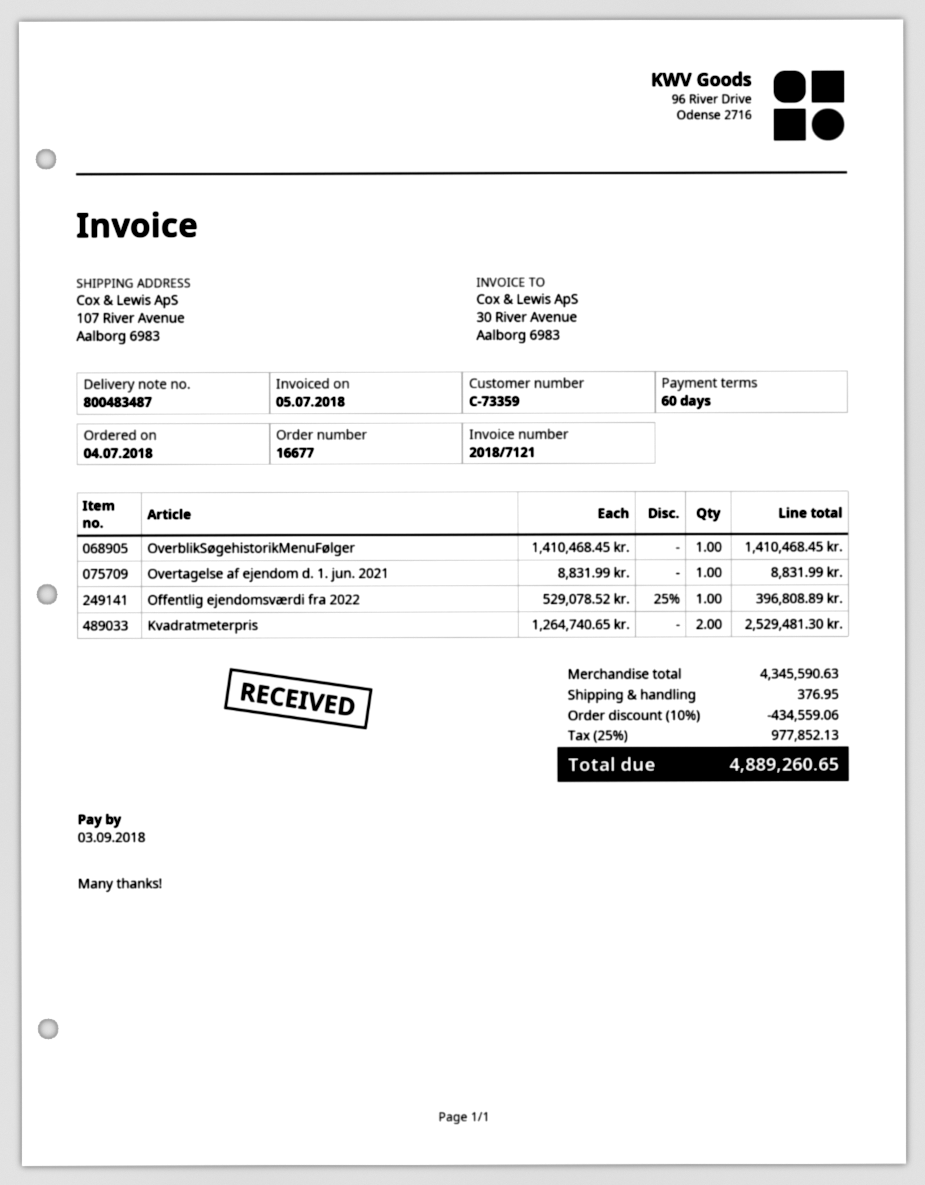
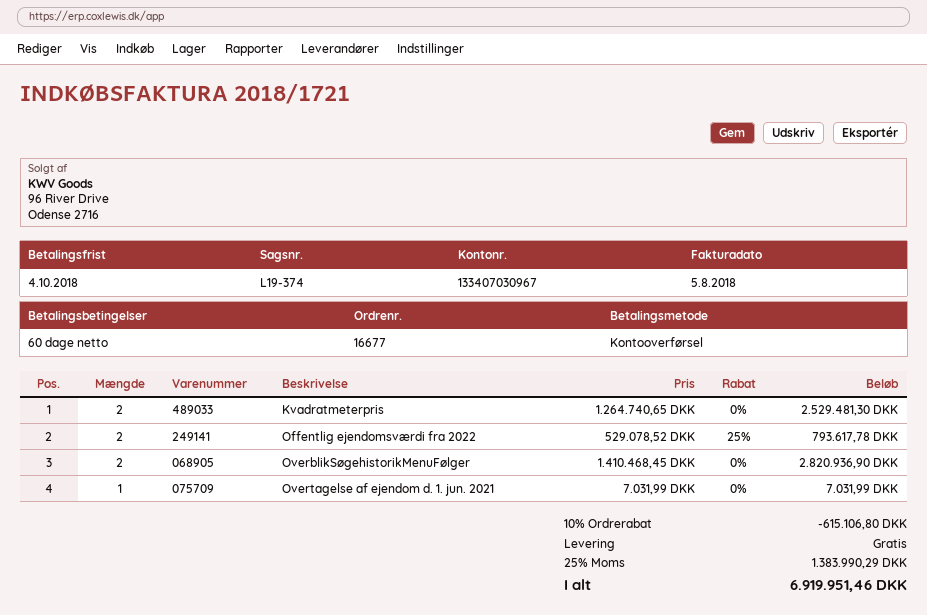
invoice number: 2018/7121 -> 2018/1721
invoice date: 2018-07-05 -> 2018-08-05
due date: 2018-09-03 -> 2018-10-04
OverblikSøgehistorikMenuFølger: 1 x 1410468.45 = 1410468.45 -> 2 x 1410468.45 = 2820936.90
Overtagelse af ejendom d. 1. jun. 2021: 1 x 8831.99 = 8831.99 -> 1 x 7031.99 = 7031.99
Offentlig ejendomsværdi fra 2022: 1 x 529078.52 - 25% = 396808.89 -> 2 x 529078.52 - 25% = 793617.78
discount: 10% = 434559.06 -> 10% = 615106.80
shipping: 376.95 -> 0.00
tax: 25% = 977852.13 -> 25% = 1383990.29
total: 4889260.65 -> 6919951.46

